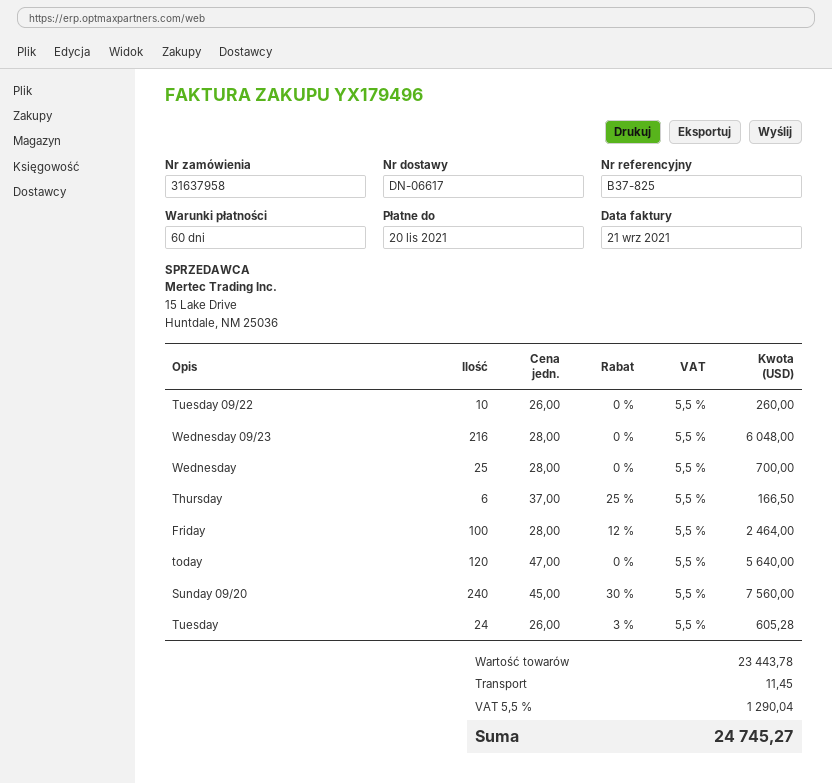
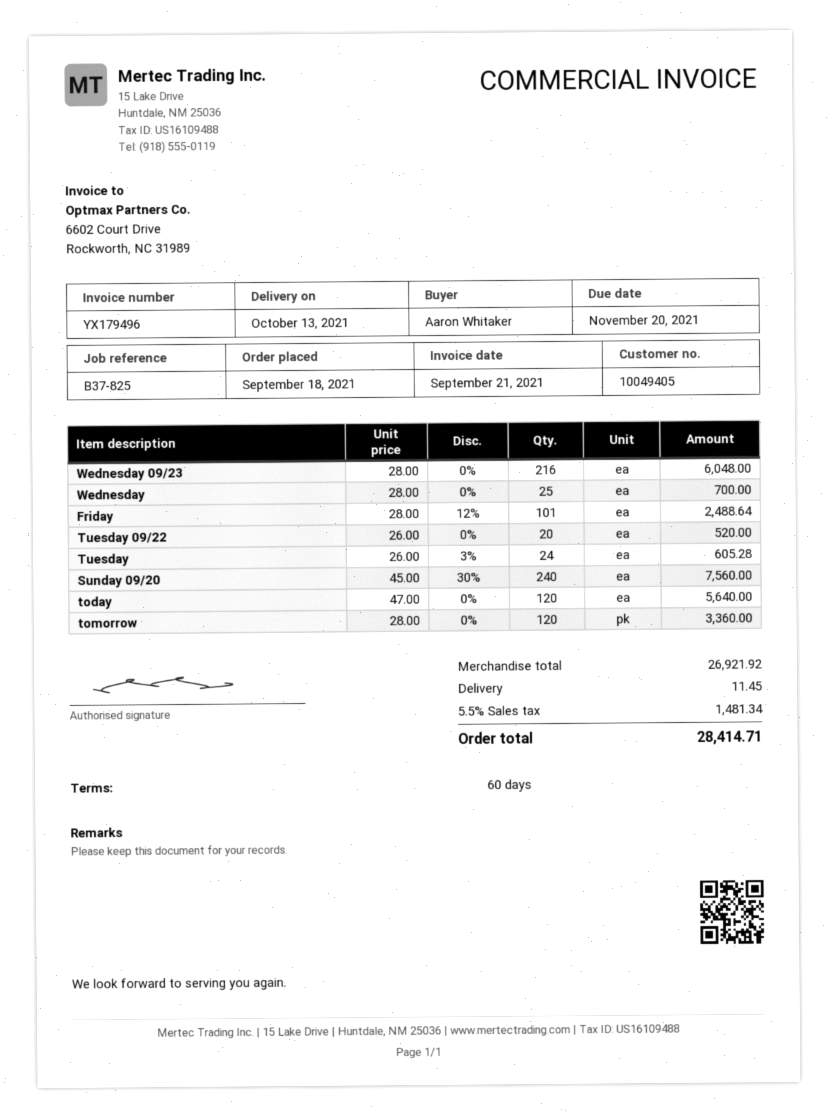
Tuesday 09/22: 10 x 26.00 = 260.00 -> 20 x 26.00 = 520.00
Thursday: 6 x 37.00 - 25% = 166.50 -> none
Friday: 100 x 28.00 - 12% = 2464.00 -> 101 x 28.00 - 12% = 2488.64
tomorrow: none -> 120 x 28.00 = 3360.00
subtotal: 23443.78 -> 26921.92
tax: 5.5% = 1290.04 -> 5.5% = 1481.34
total: 24745.27 -> 28414.71

